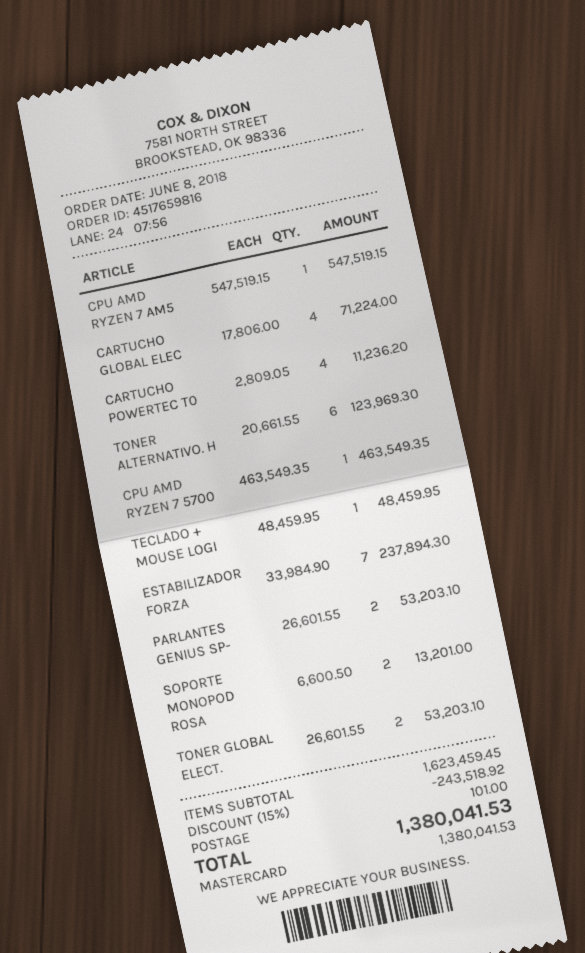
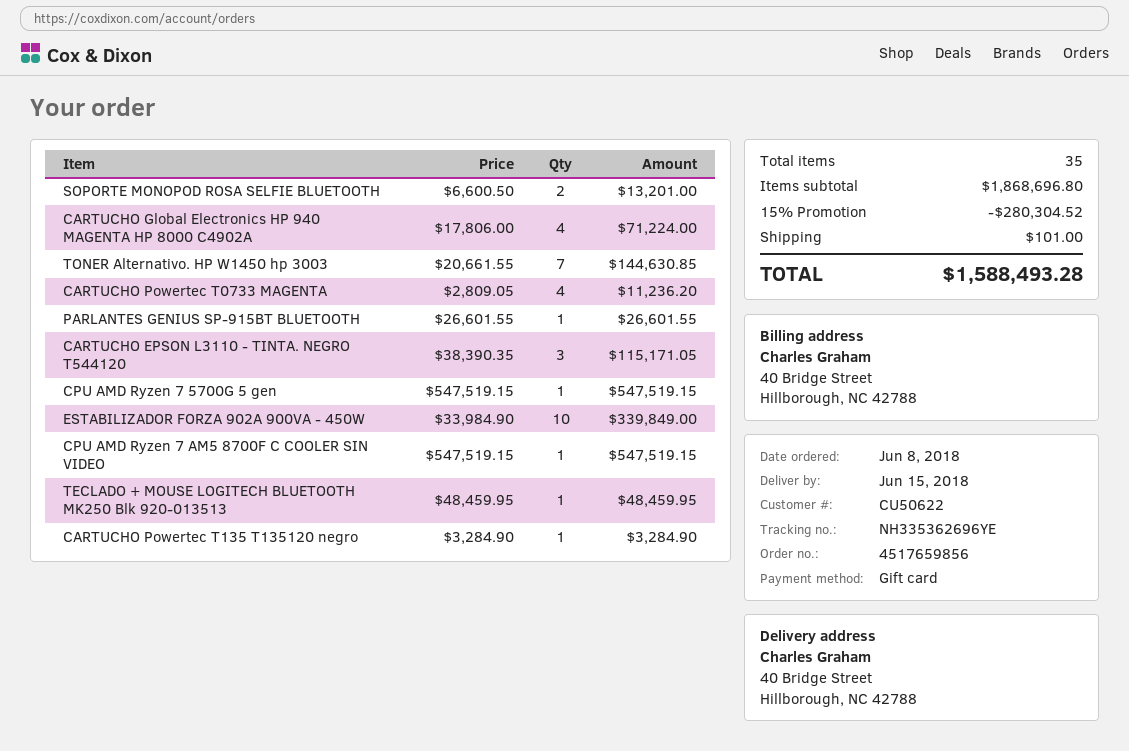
order number: 4517659816 -> 4517659856
payment method: Mastercard -> gift card
TONER ALTERNATIVO. H: 6 x 20661.55 = 123969.30 -> 7 x 20661.55 = 144630.85
CPU AMD RYZEN 7 5700: 1 x 463549.35 = 463549.35 -> 1 x 547519.15 = 547519.15
ESTABILIZADOR FORZA: 7 x 33984.90 = 237894.30 -> 10 x 33984.90 = 339849.00
PARLANTES GENIUS SP-: 2 x 26601.55 = 53203.10 -> 1 x 26601.55 = 26601.55
TONER GLOBAL ELECT.: 2 x 26601.55 = 53203.10 -> none
CARTUCHO EPSON L3110 - TINTA. NEGRO T544120: none -> 3 x 38390.35 = 115171.05
CARTUCHO Powertec T135 T135120 negro: none -> 1 x 3284.90 = 3284.90
subtotal: 1623459.45 -> 1868696.80
discount: 15% = 243518.92 -> 15% = 280304.52
total: 1380041.53 -> 1588493.28

